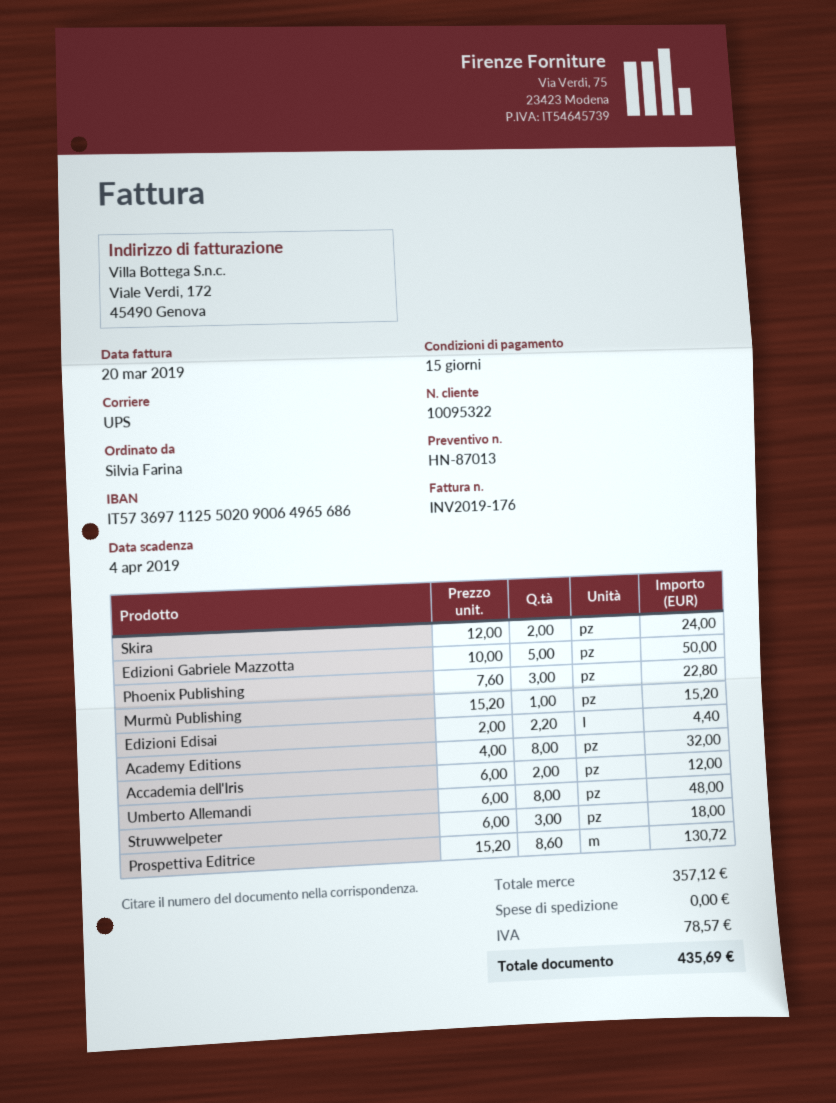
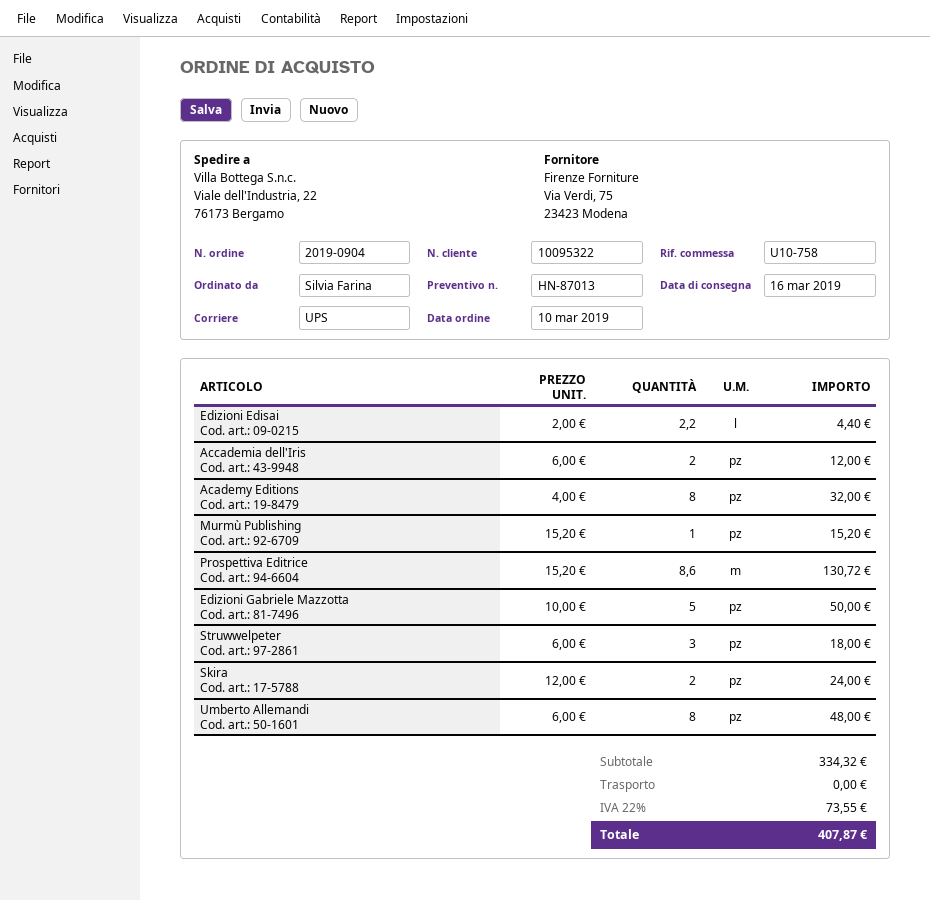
Phoenix Publishing: 3 x 7.60 = 22.80 -> none
subtotal: 357.12 -> 334.32
tax: 78.57 -> 73.55
total: 435.69 -> 407.87

